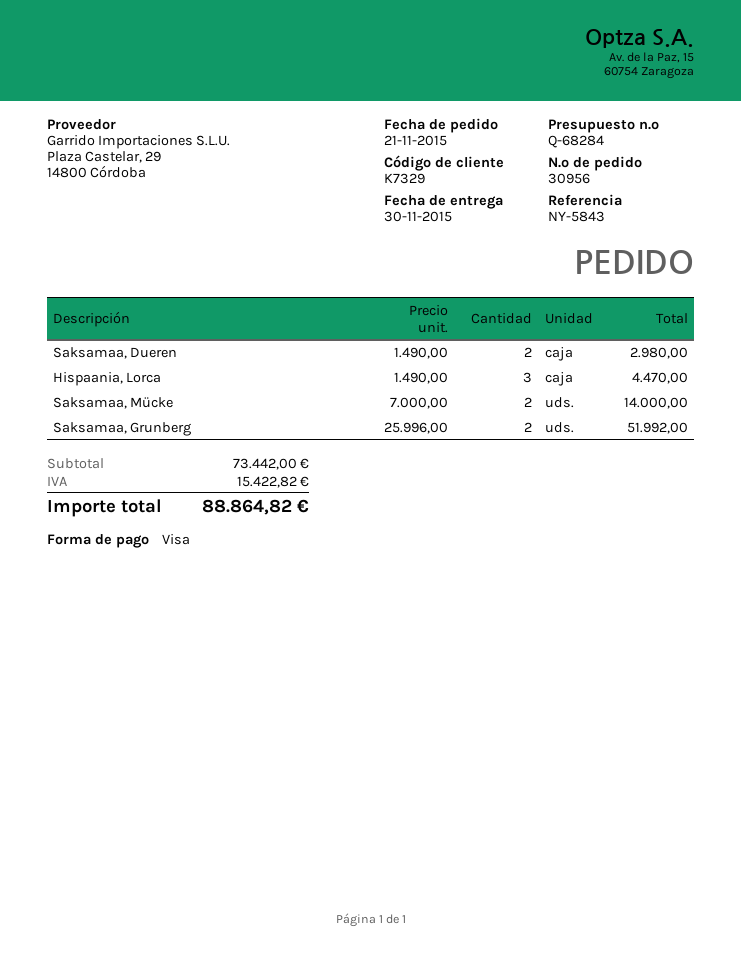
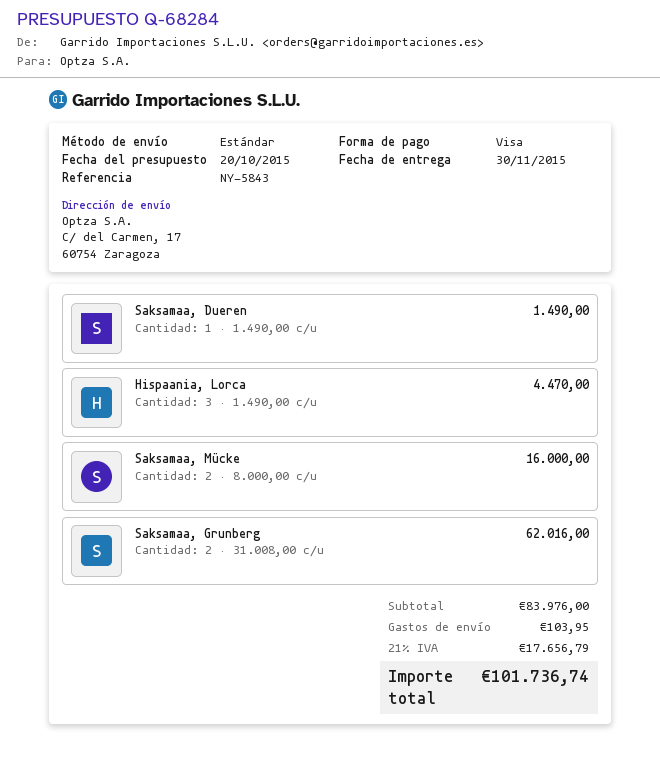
Saksamaa, Dueren: 2 x 1490.00 = 2980.00 -> 1 x 1490.00 = 1490.00
Saksamaa, Mücke: 2 x 7000.00 = 14000.00 -> 2 x 8000.00 = 16000.00
Saksamaa, Grunberg: 2 x 25996.00 = 51992.00 -> 2 x 31008.00 = 62016.00
subtotal: 73442.00 -> 83976.00
shipping: none -> 103.95
tax: 15422.82 -> 17656.79
total: 88864.82 -> 101736.74

